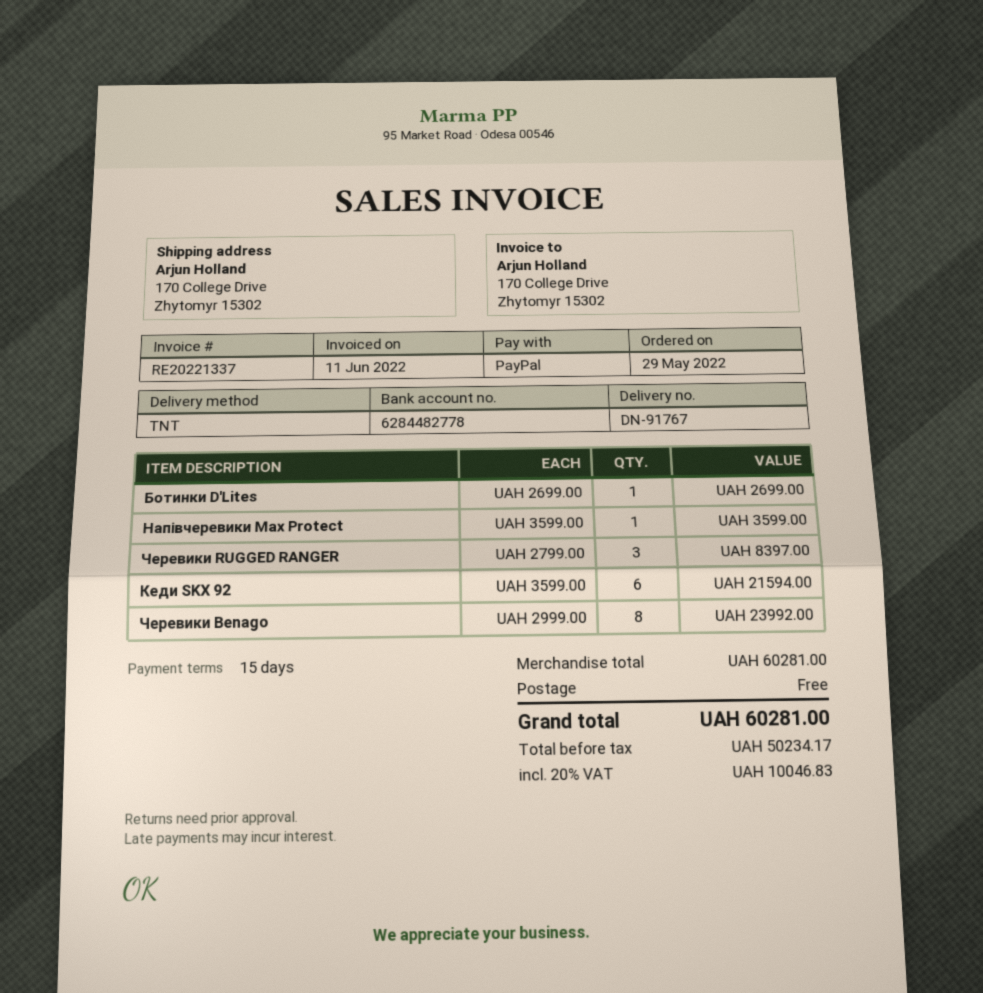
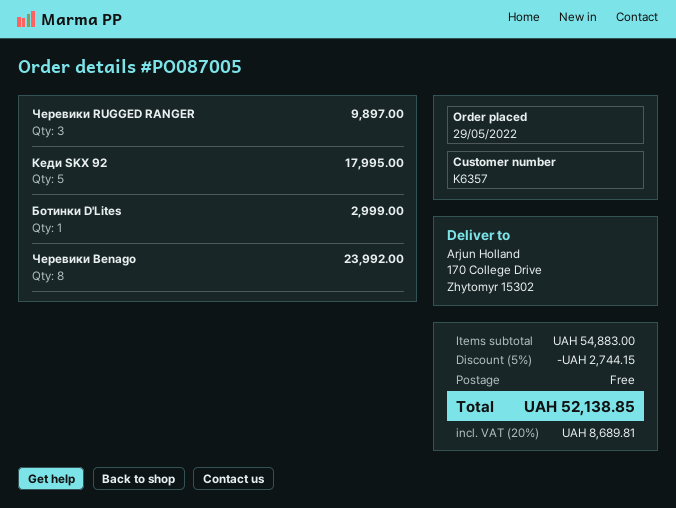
Ботинки D'Lites: 1 for 2699.00 -> 1 for 2999.00
Напівчеревики Max Protect: 1 for 3599.00 -> none
Черевики RUGGED RANGER: 3 for 8397.00 -> 3 for 9897.00
Кеди SKX 92: 6 for 21594.00 -> 5 for 17995.00
subtotal: 60281.00 -> 54883.00
discount: none -> 5% = 2744.15
tax: 20% = 10046.83 -> 20% = 8689.81
total: 60281.00 -> 52138.85

